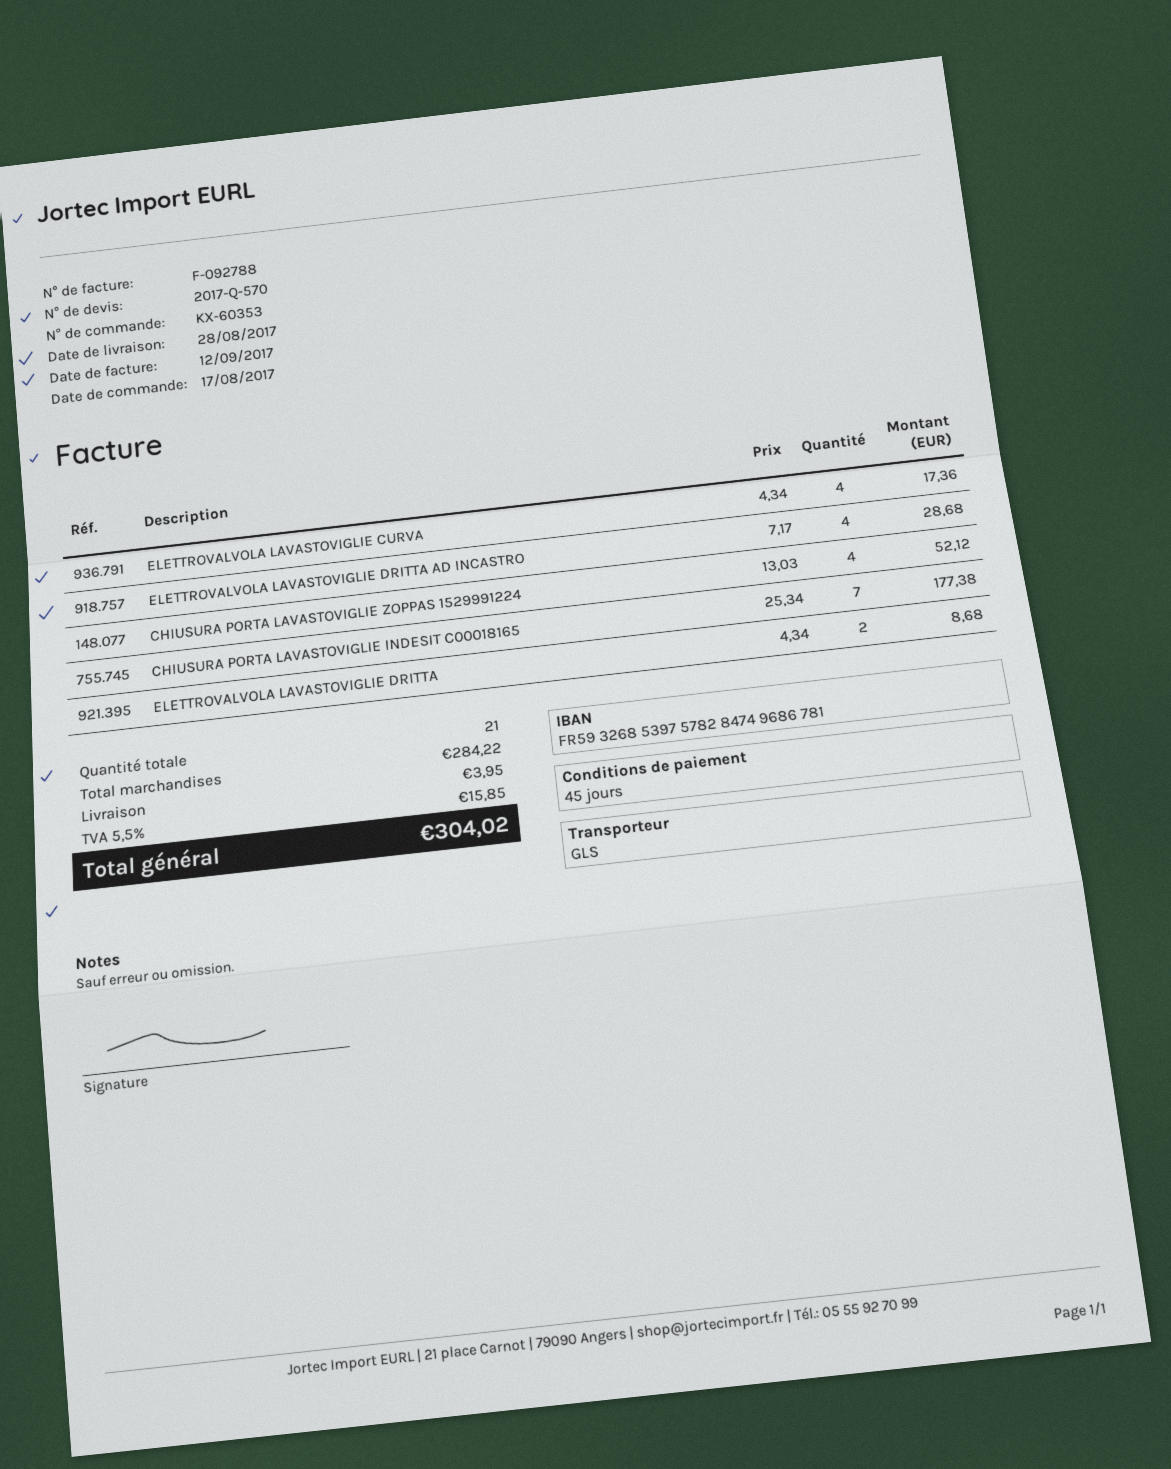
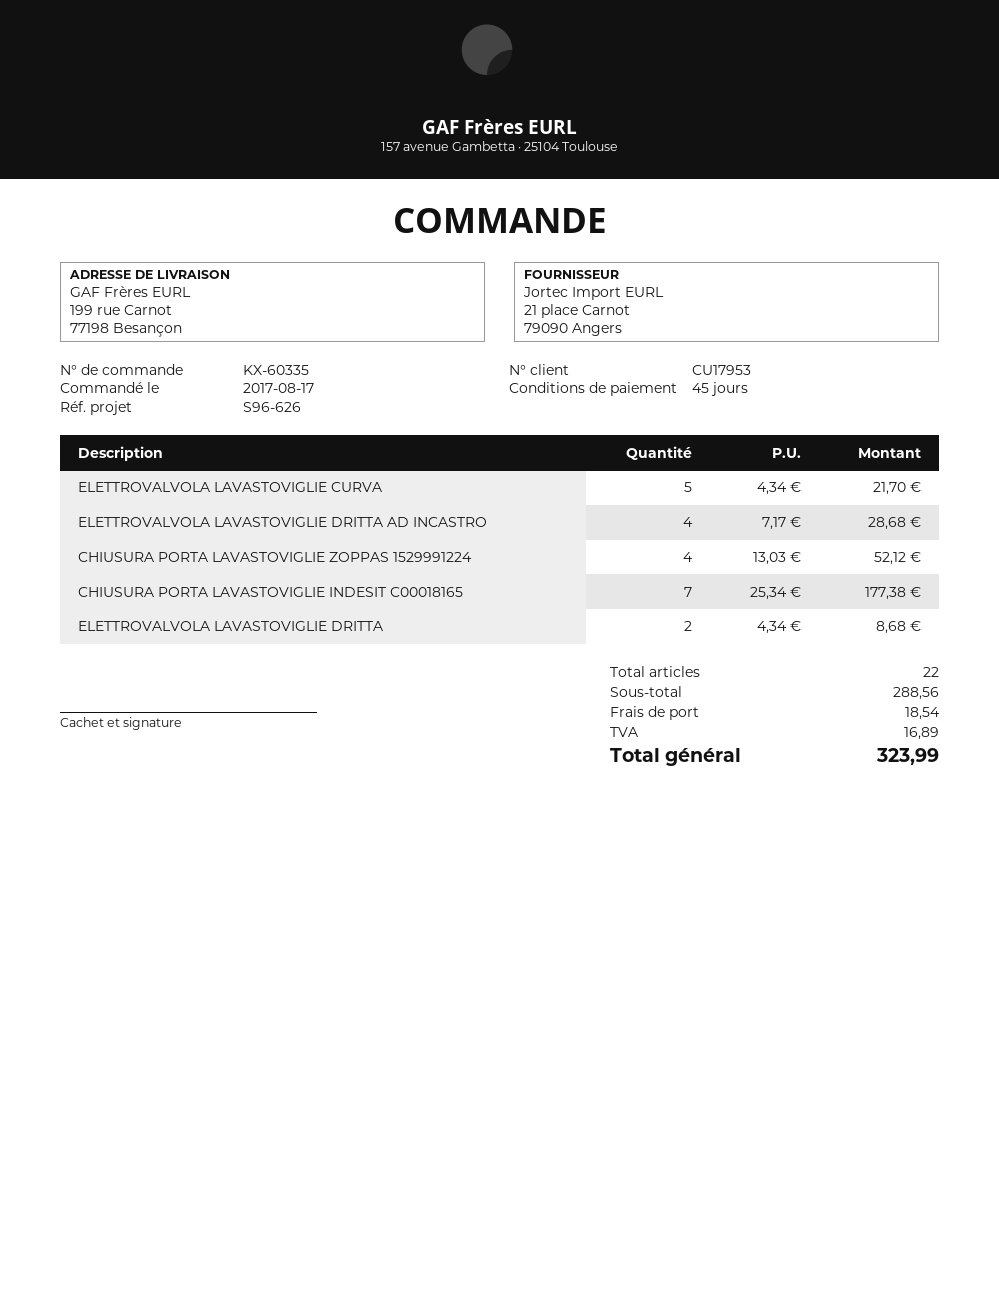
order number: KX-60353 -> KX-60335
ELETTROVALVOLA LAVASTOVIGLIE CURVA: 4 x 4.34 = 17.36 -> 5 x 4.34 = 21.70
total quantity: 21 -> 22
subtotal: 284.22 -> 288.56
shipping: 3.95 -> 18.54
tax: 15.85 -> 16.89
total: 304.02 -> 323.99

